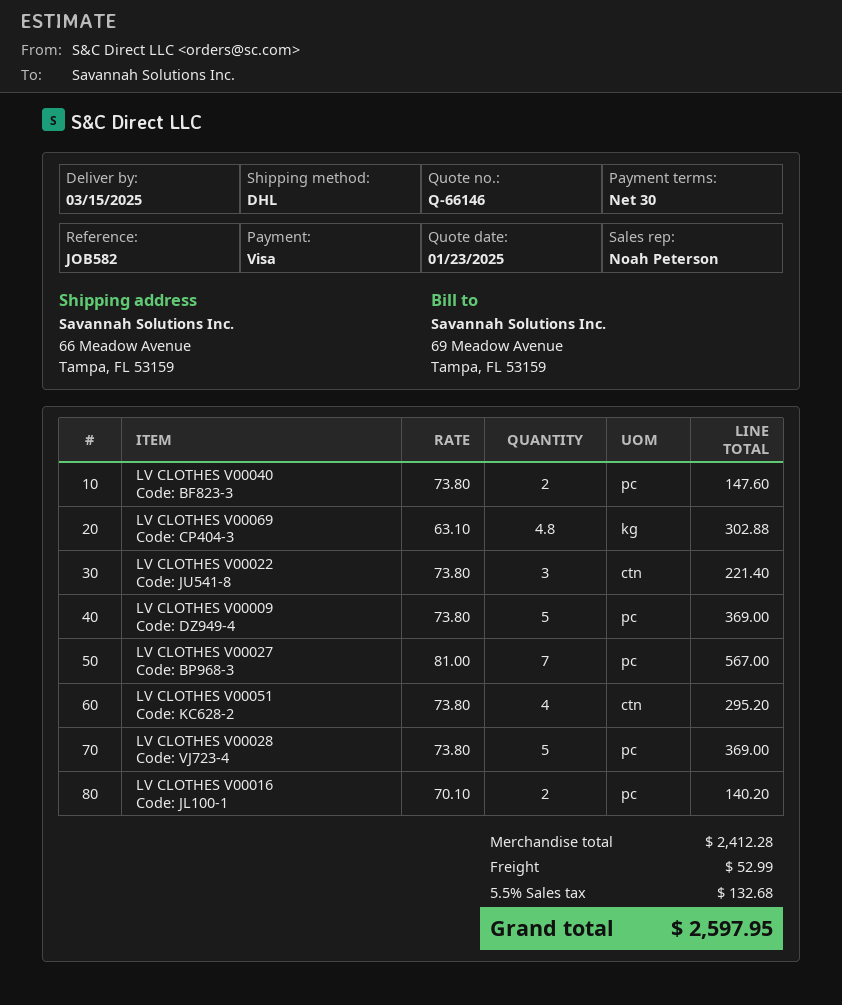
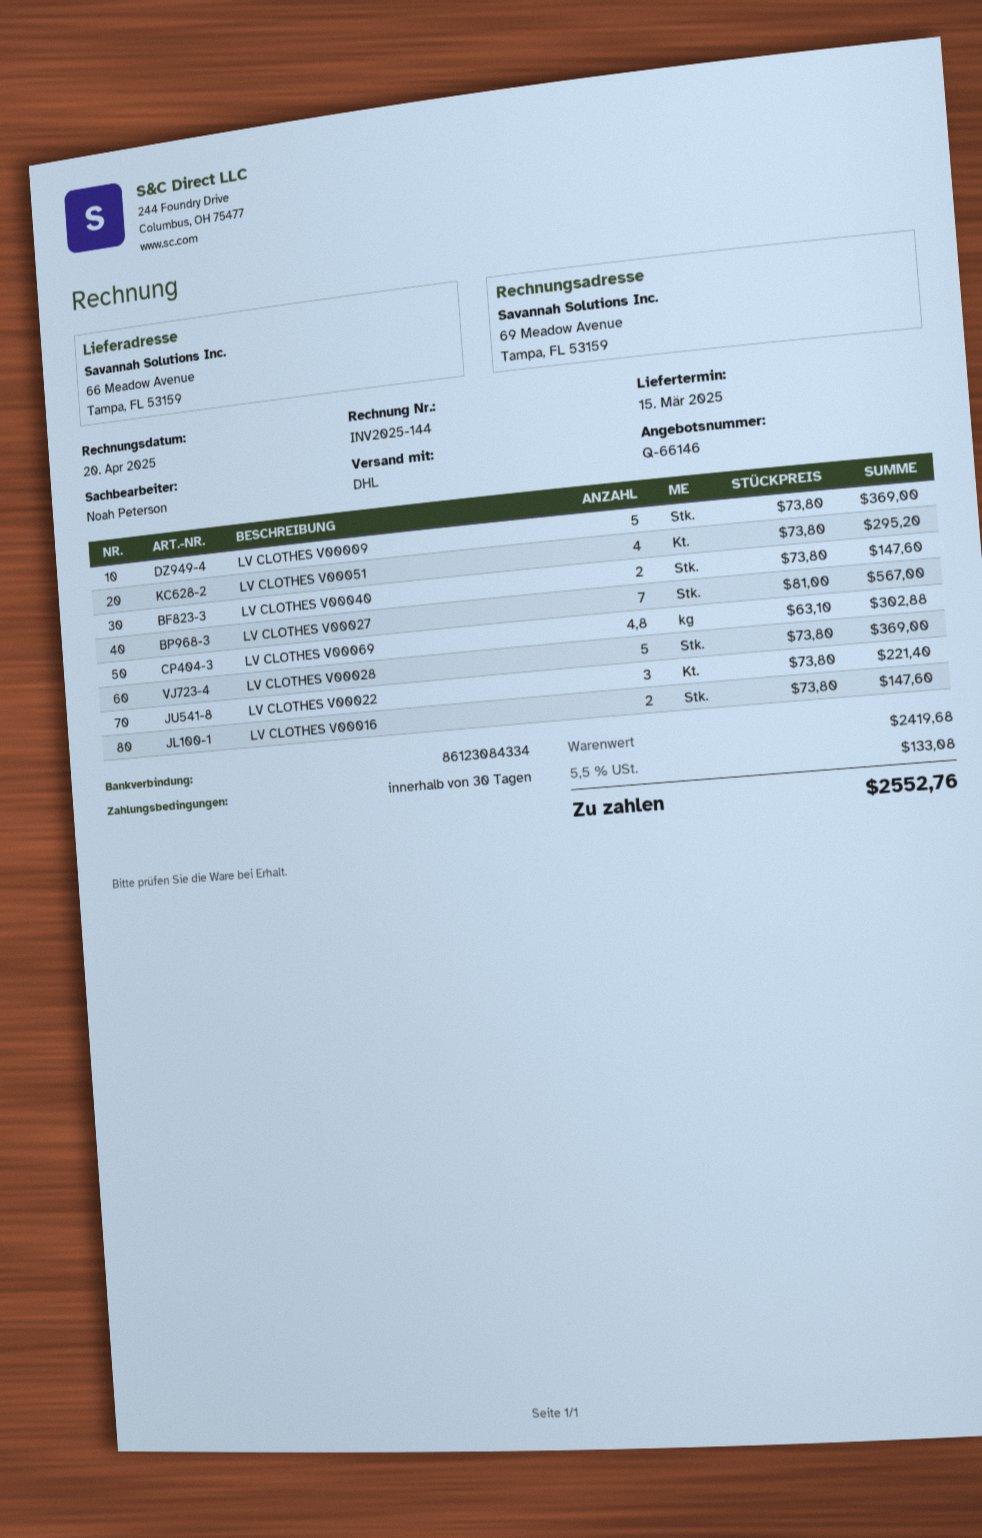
LV CLOTHES V00016: 2 x 70.10 = 140.20 -> 2 x 73.80 = 147.60
subtotal: 2412.28 -> 2419.68
shipping: 52.99 -> none
tax: 5.5% = 132.68 -> 5.5% = 133.08
total: 2597.95 -> 2552.76

